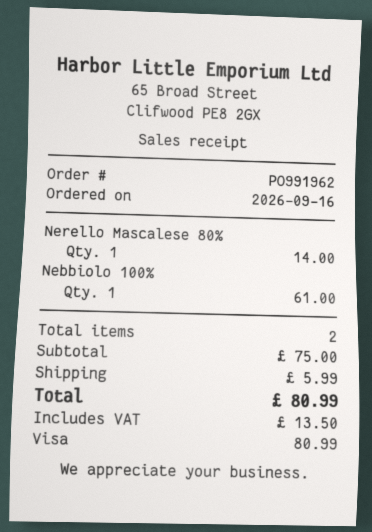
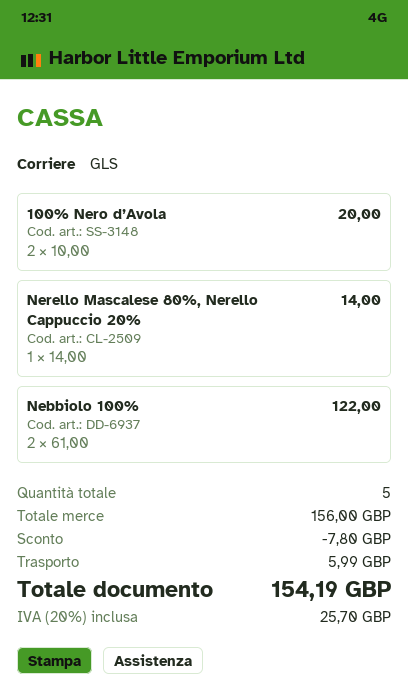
Nebbiolo 100%: 1 for 61.00 -> 2 for 122.00
100% Nero d’Avola: none -> 2 for 20.00
total quantity: 2 -> 5
subtotal: 75.00 -> 156.00
discount: none -> 7.80
tax: 13.50 -> 25.70
total: 80.99 -> 154.19

